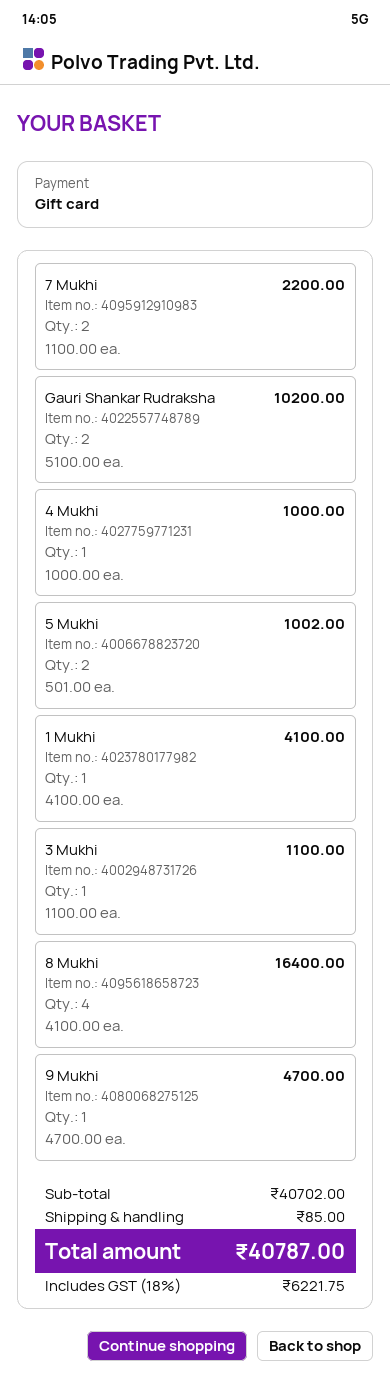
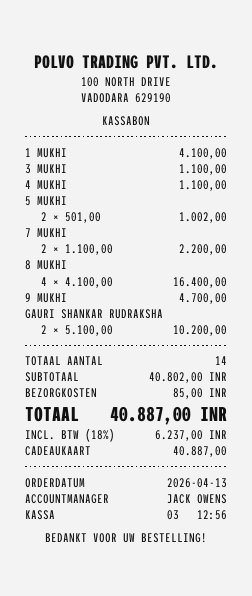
4 Mukhi: 1 x 1000.00 = 1000.00 -> 1 x 1100.00 = 1100.00
subtotal: 40702.00 -> 40802.00
tax: 18% = 6221.75 -> 18% = 6237.00
total: 40787.00 -> 40887.00

